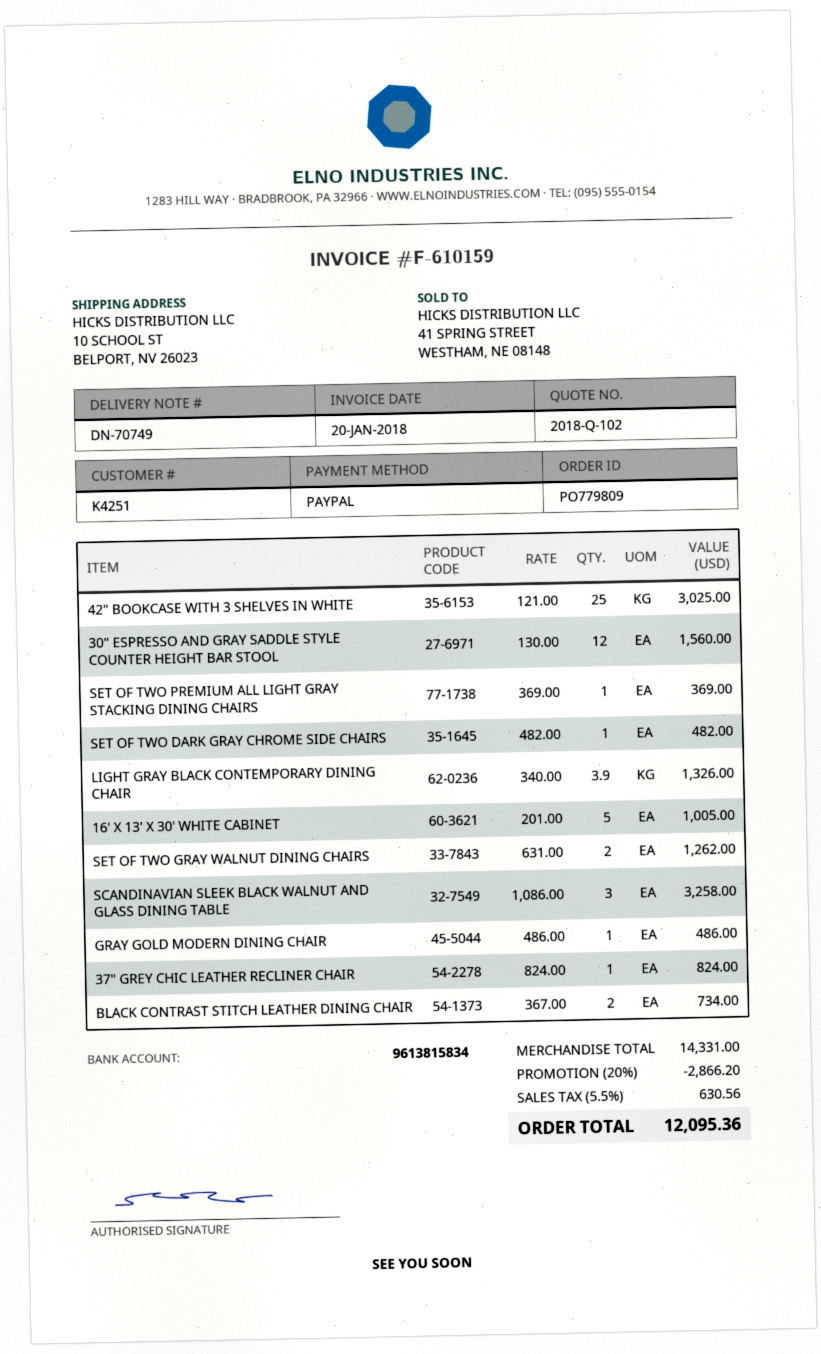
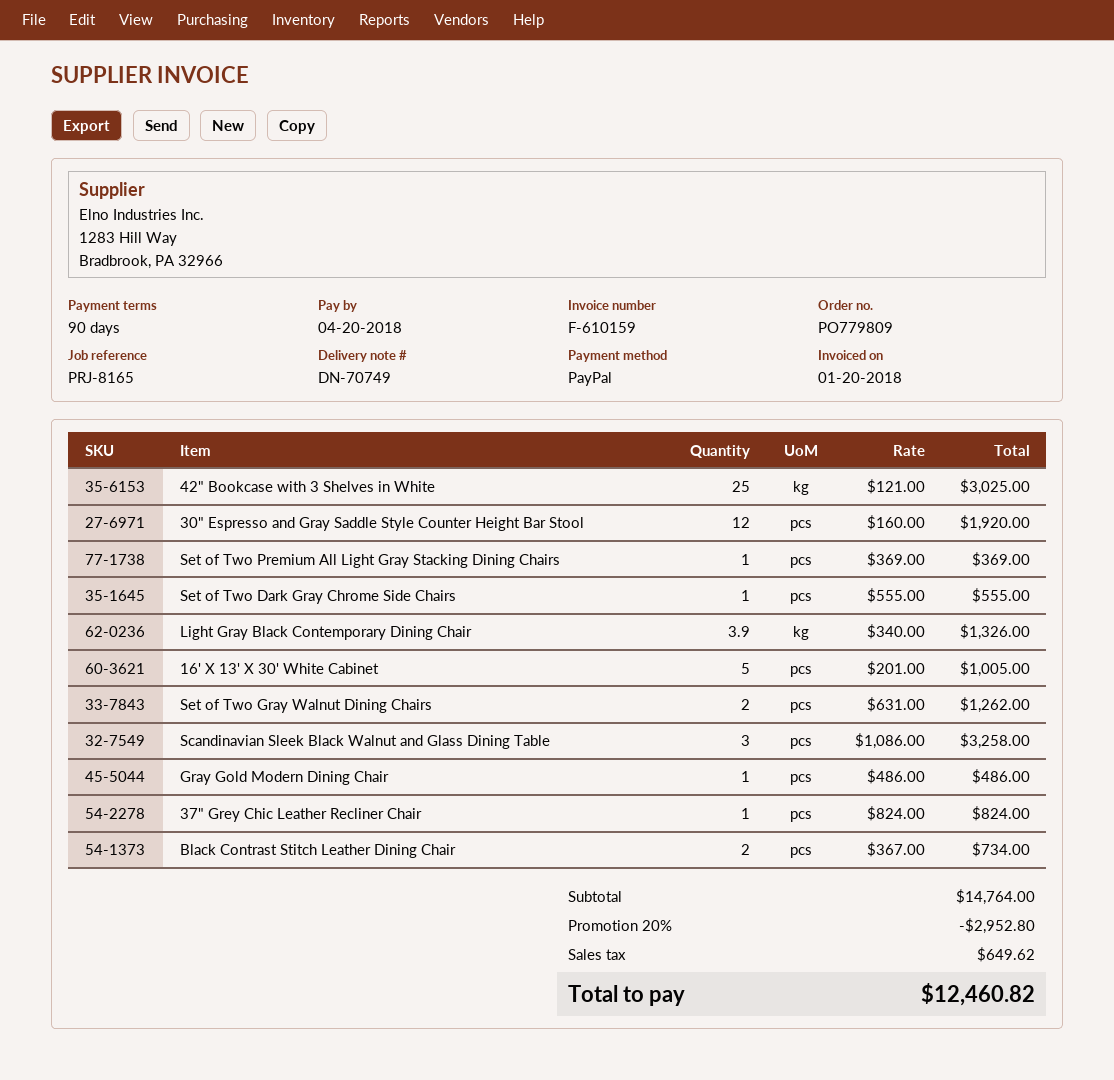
30" ESPRESSO AND GRAY SADDLE STYLE COUNTER HEIGHT BAR STOOL: 12 x 130.00 = 1560.00 -> 12 x 160.00 = 1920.00
SET OF TWO DARK GRAY CHROME SIDE CHAIRS: 1 x 482.00 = 482.00 -> 1 x 555.00 = 555.00
subtotal: 14331.00 -> 14764.00
discount: 20% = 2866.20 -> 20% = 2952.80
tax: 630.56 -> 649.62
total: 12095.36 -> 12460.82

